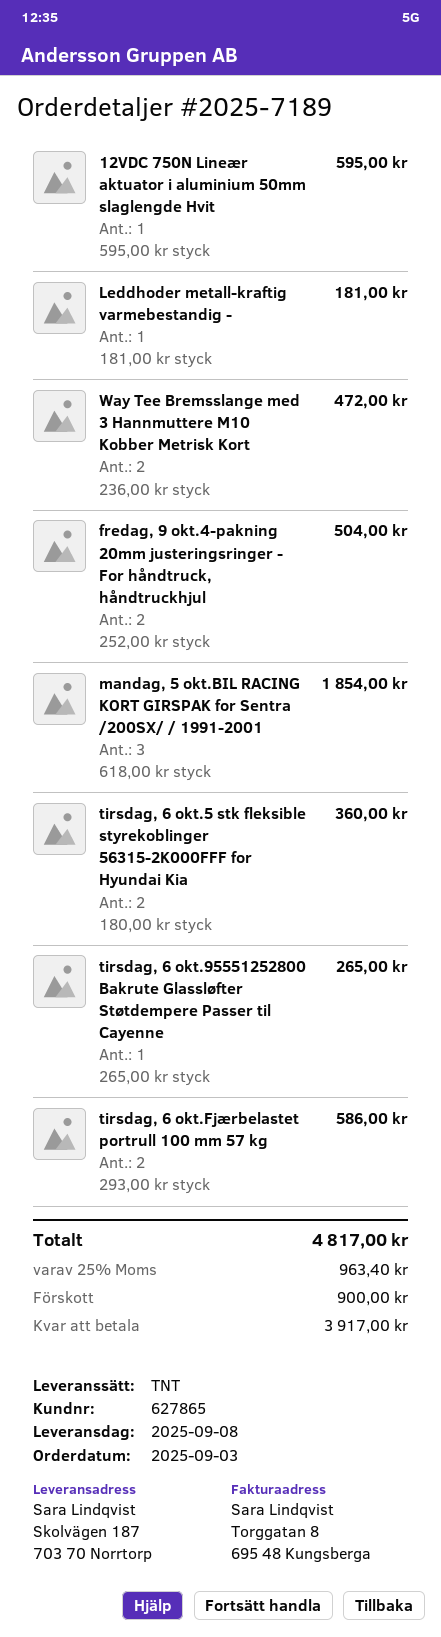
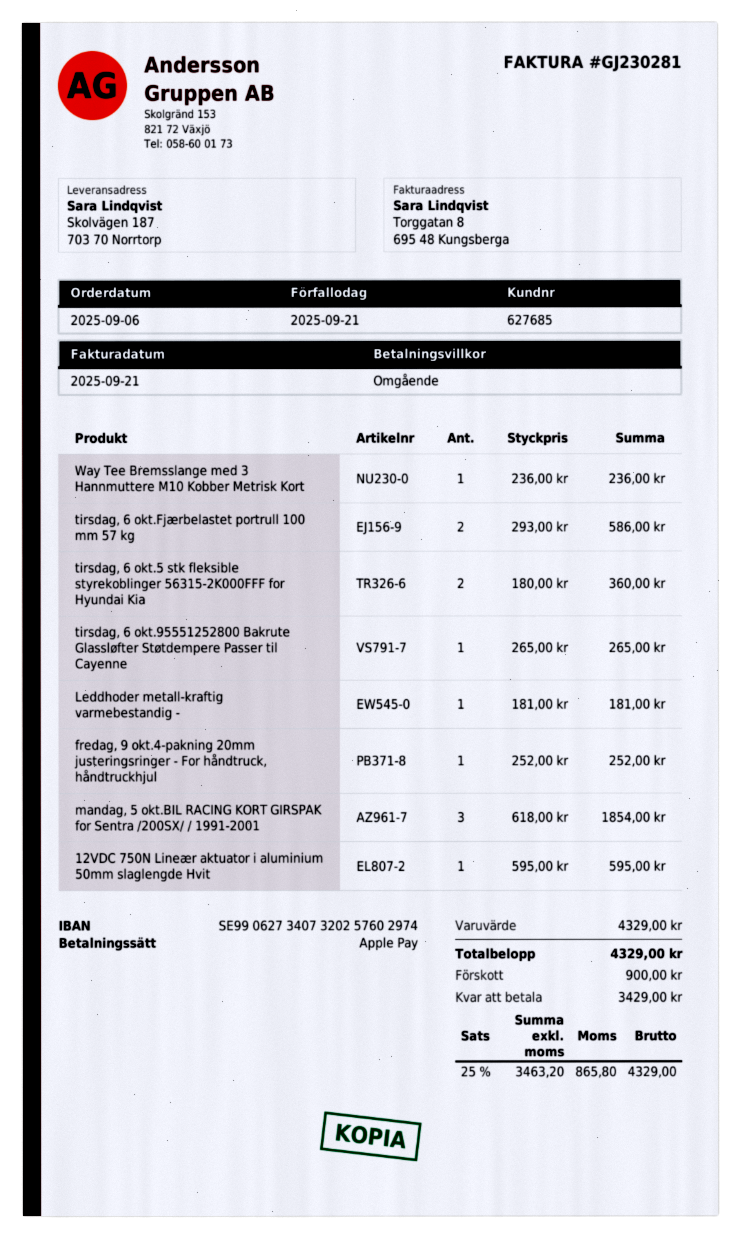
order date: 2025-09-03 -> 2025-09-06
customer number: 627865 -> 627685
Way Tee Bremsslange med 3 Hannmuttere M10 Kobber Metrisk Kort: 2 x 236.00 = 472.00 -> 1 x 236.00 = 236.00
fredag, 9 okt.4-pakning 20mm justeringsringer - For håndtruck, håndtruckhjul: 2 x 252.00 = 504.00 -> 1 x 252.00 = 252.00
tax: 25% = 963.40 -> 25% = 865.80
total: 4817.00 -> 4329.00
balance: 3917.00 -> 3429.00

